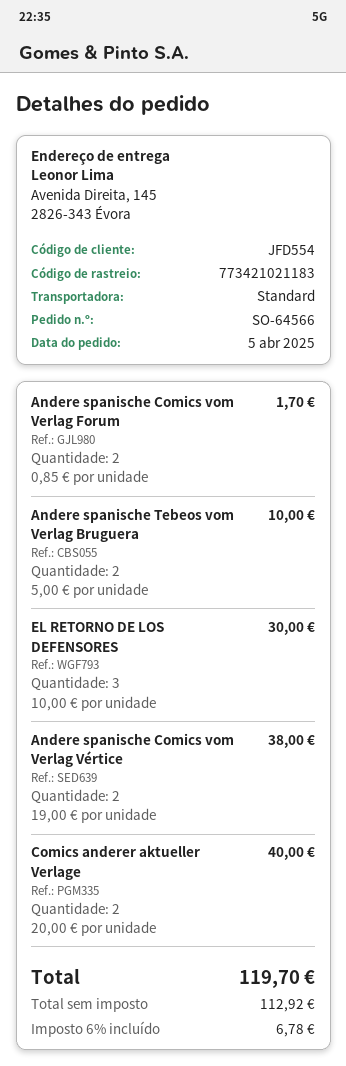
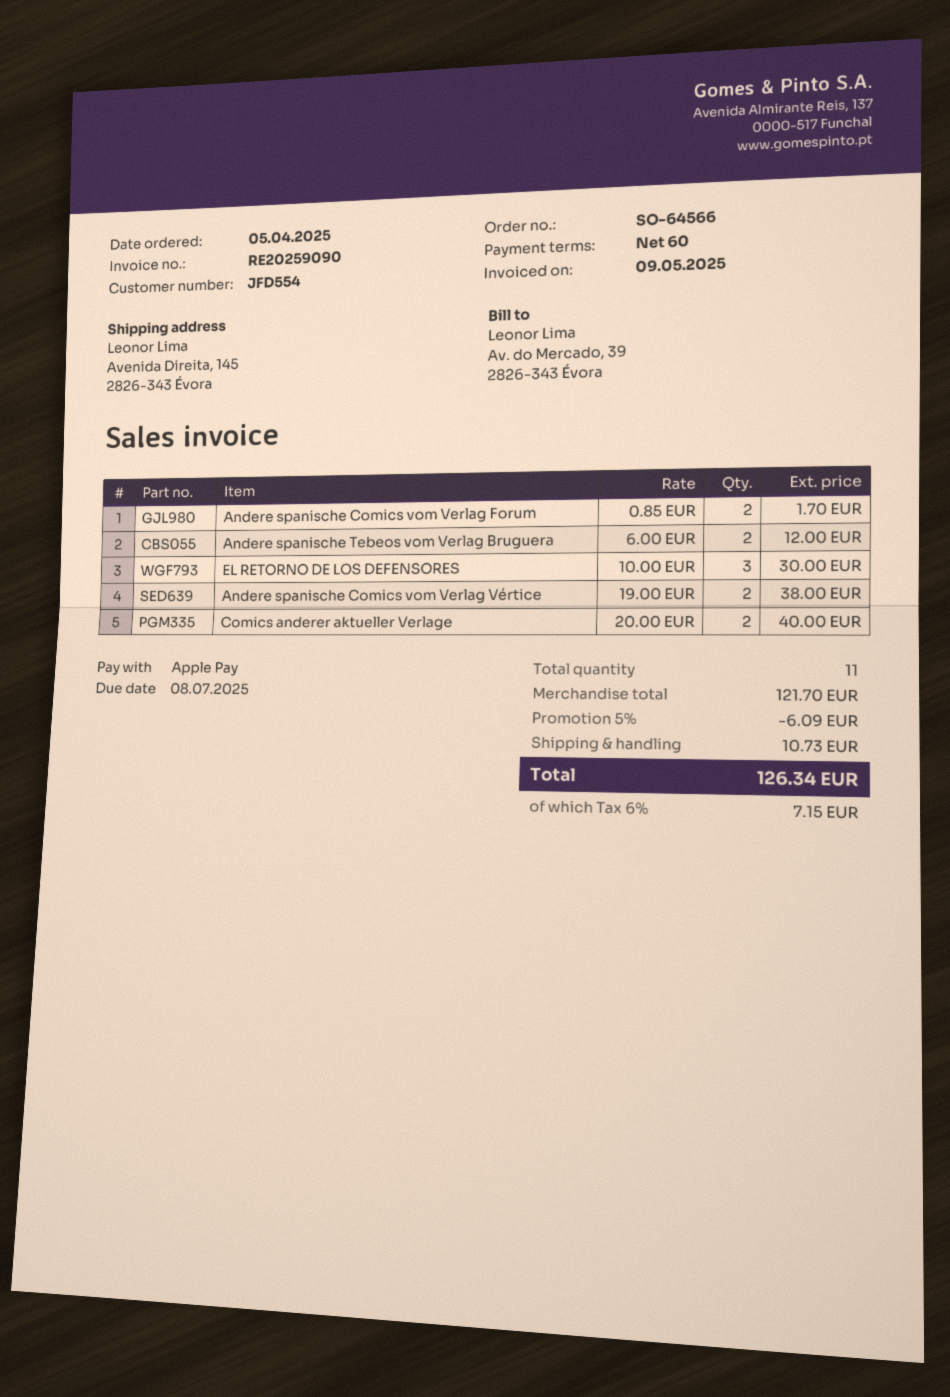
Andere spanische Tebeos vom Verlag Bruguera: 2 x 5.00 = 10.00 -> 2 x 6.00 = 12.00
discount: none -> 5% = 6.09
shipping: none -> 10.73
tax: 6% = 6.78 -> 6% = 7.15
total: 119.70 -> 126.34

